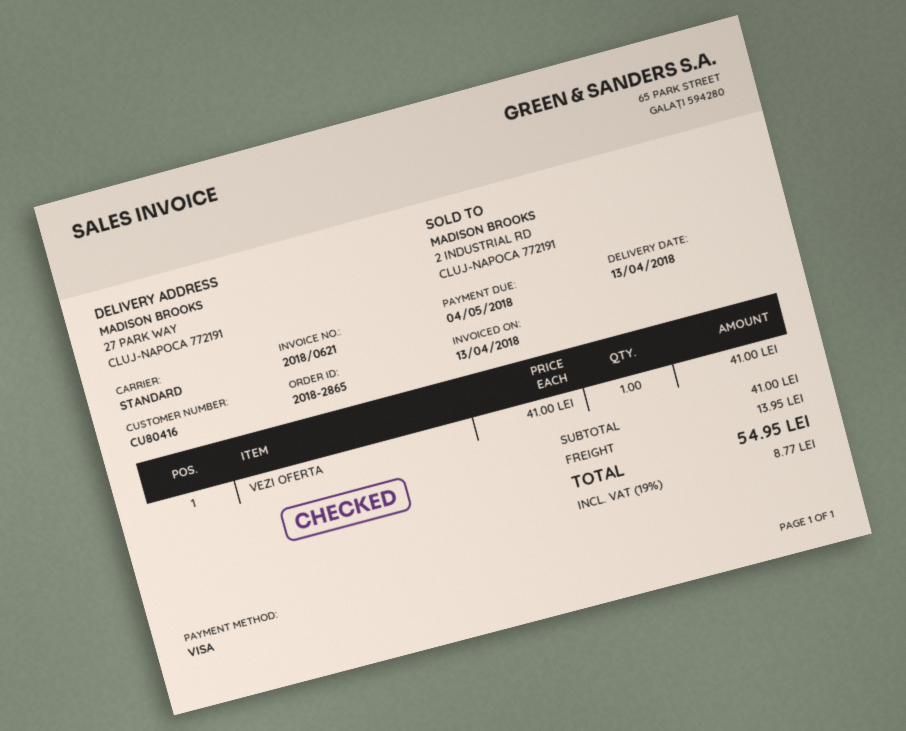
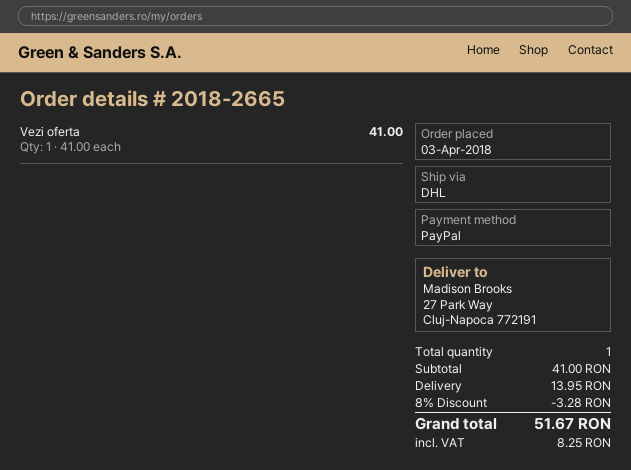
order number: 2018-2865 -> 2018-2665
payment method: Visa -> PayPal
shipping method: standard -> DHL
discount: none -> 8% = 3.28
tax: 8.77 -> 8.25
total: 54.95 -> 51.67

